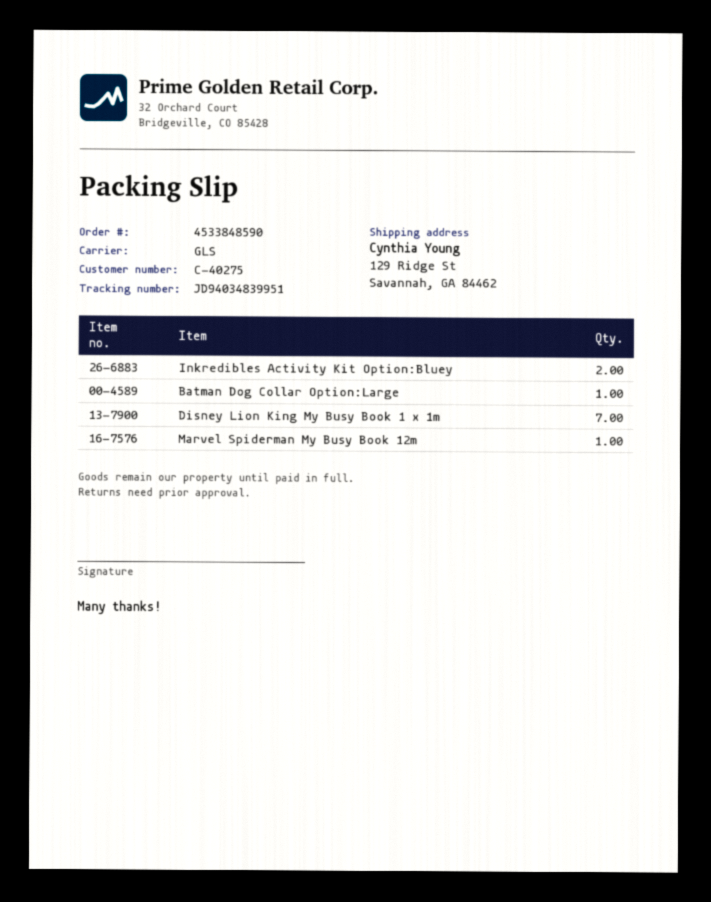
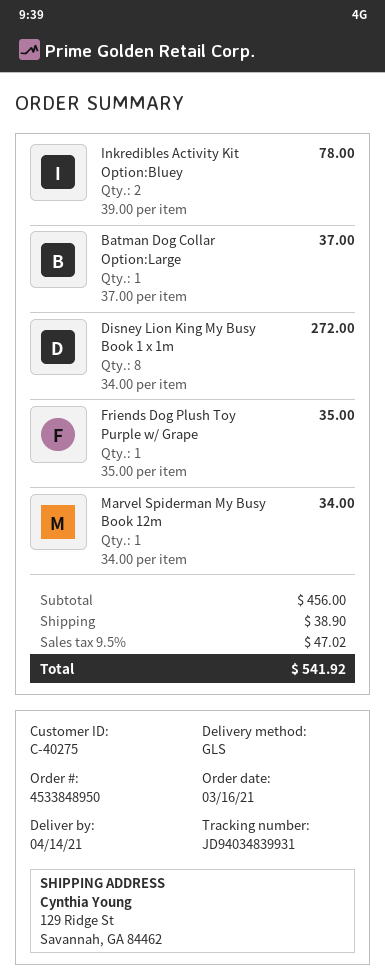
order number: 4533848590 -> 4533848950
tracking number: JD94034839951 -> JD94034839931
Disney Lion King My Busy Book 1 x 1m: 7 -> 8
Friends Dog Plush Toy Purple w/ Grape: none -> 1

